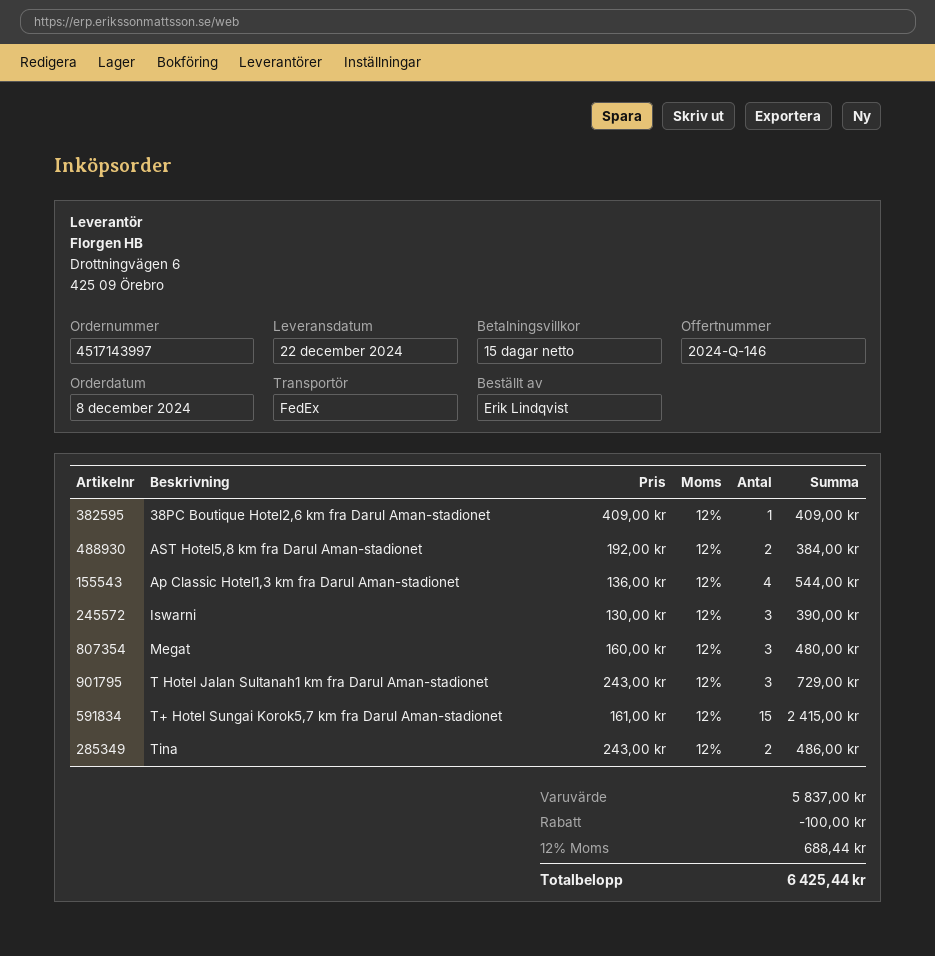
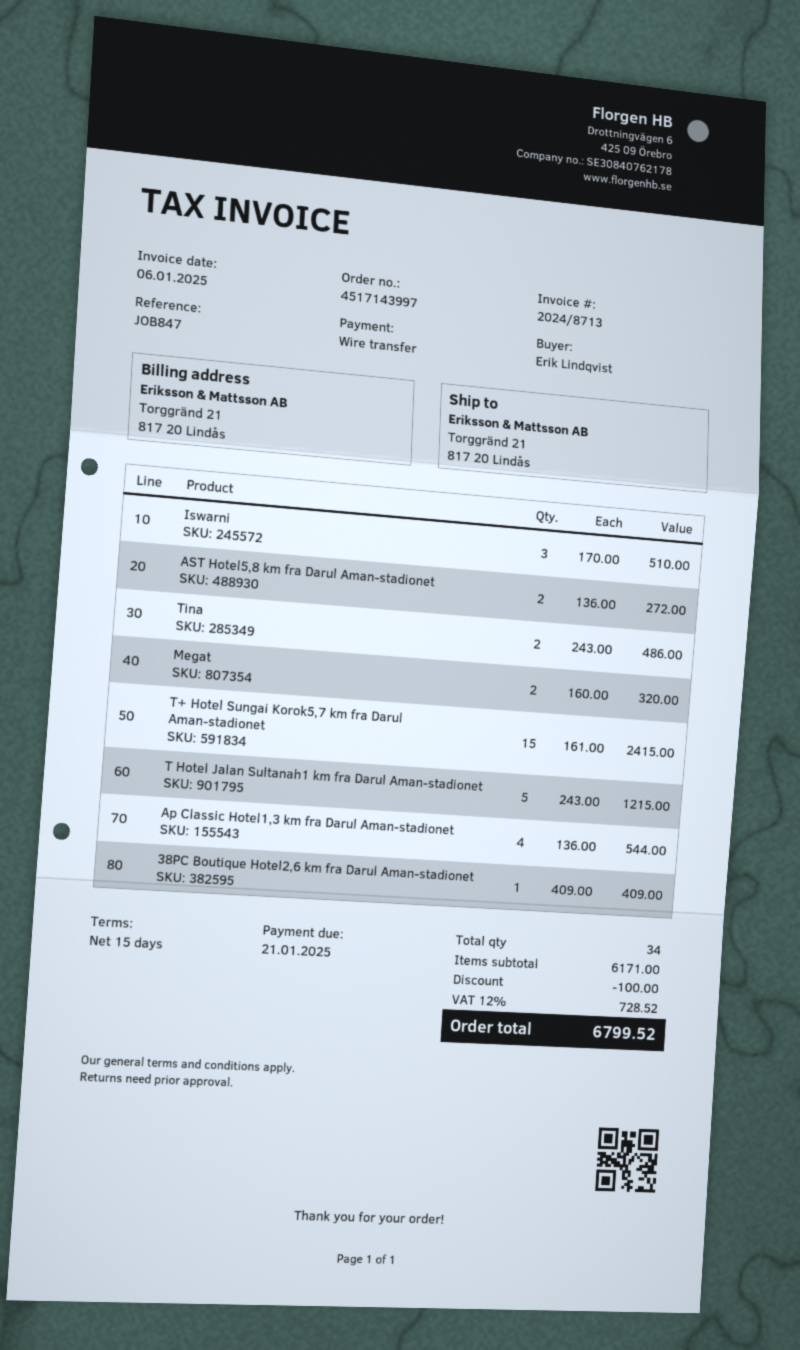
AST Hotel5,8 km fra Darul Aman-stadionet: 2 x 192.00 = 384.00 -> 2 x 136.00 = 272.00
Iswarni: 3 x 130.00 = 390.00 -> 3 x 170.00 = 510.00
Megat: 3 x 160.00 = 480.00 -> 2 x 160.00 = 320.00
T Hotel Jalan Sultanah1 km fra Darul Aman-stadionet: 3 x 243.00 = 729.00 -> 5 x 243.00 = 1215.00
subtotal: 5837.00 -> 6171.00
tax: 12% = 688.44 -> 12% = 728.52
total: 6425.44 -> 6799.52

